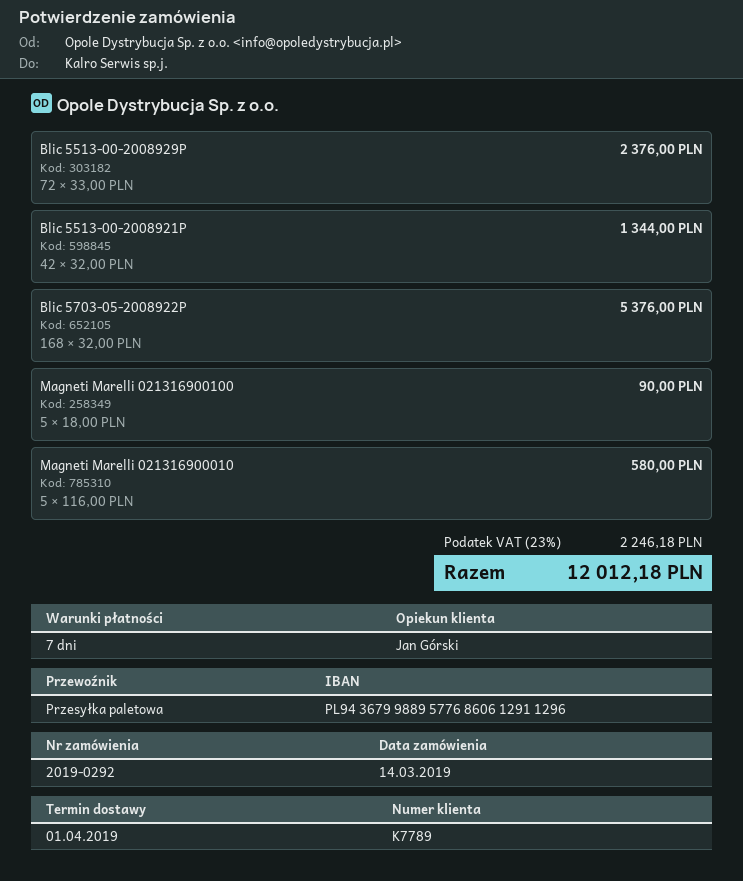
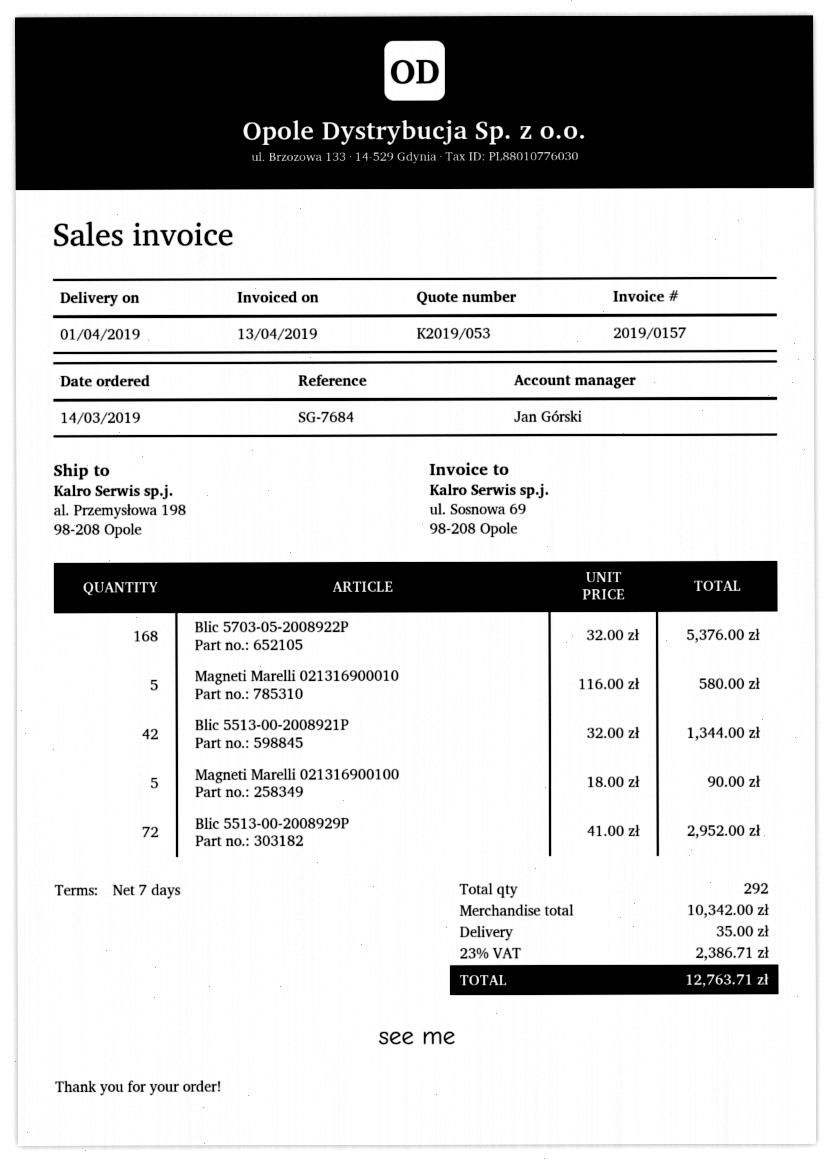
Blic 5513-00-2008929P: 72 x 33.00 = 2376.00 -> 72 x 41.00 = 2952.00
shipping: none -> 35.00
tax: 23% = 2246.18 -> 23% = 2386.71
total: 12012.18 -> 12763.71

